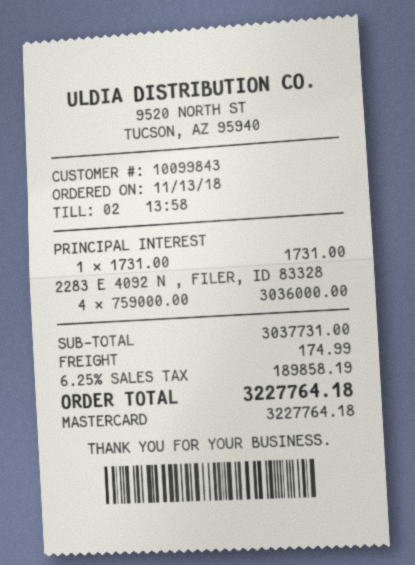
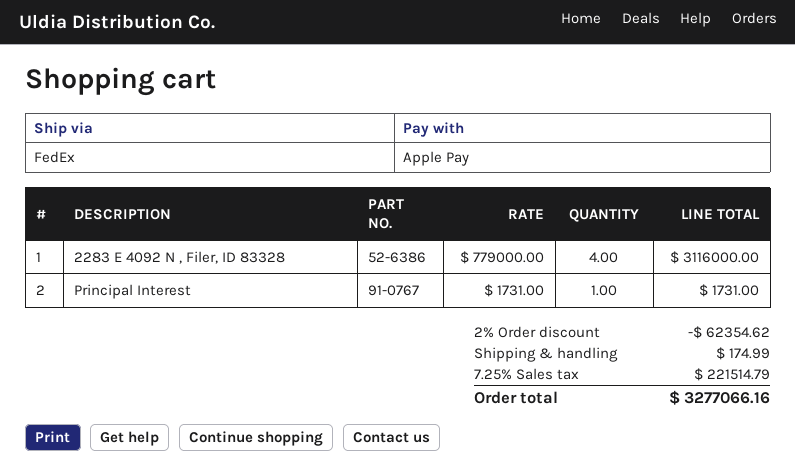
payment method: Mastercard -> Apple Pay
2283 E 4092 N , FILER, ID 83328: 4 x 759000.00 = 3036000.00 -> 4 x 779000.00 = 3116000.00
discount: none -> 2% = 62354.62
tax: 6.25% = 189858.19 -> 7.25% = 221514.79
total: 3227764.18 -> 3277066.16

